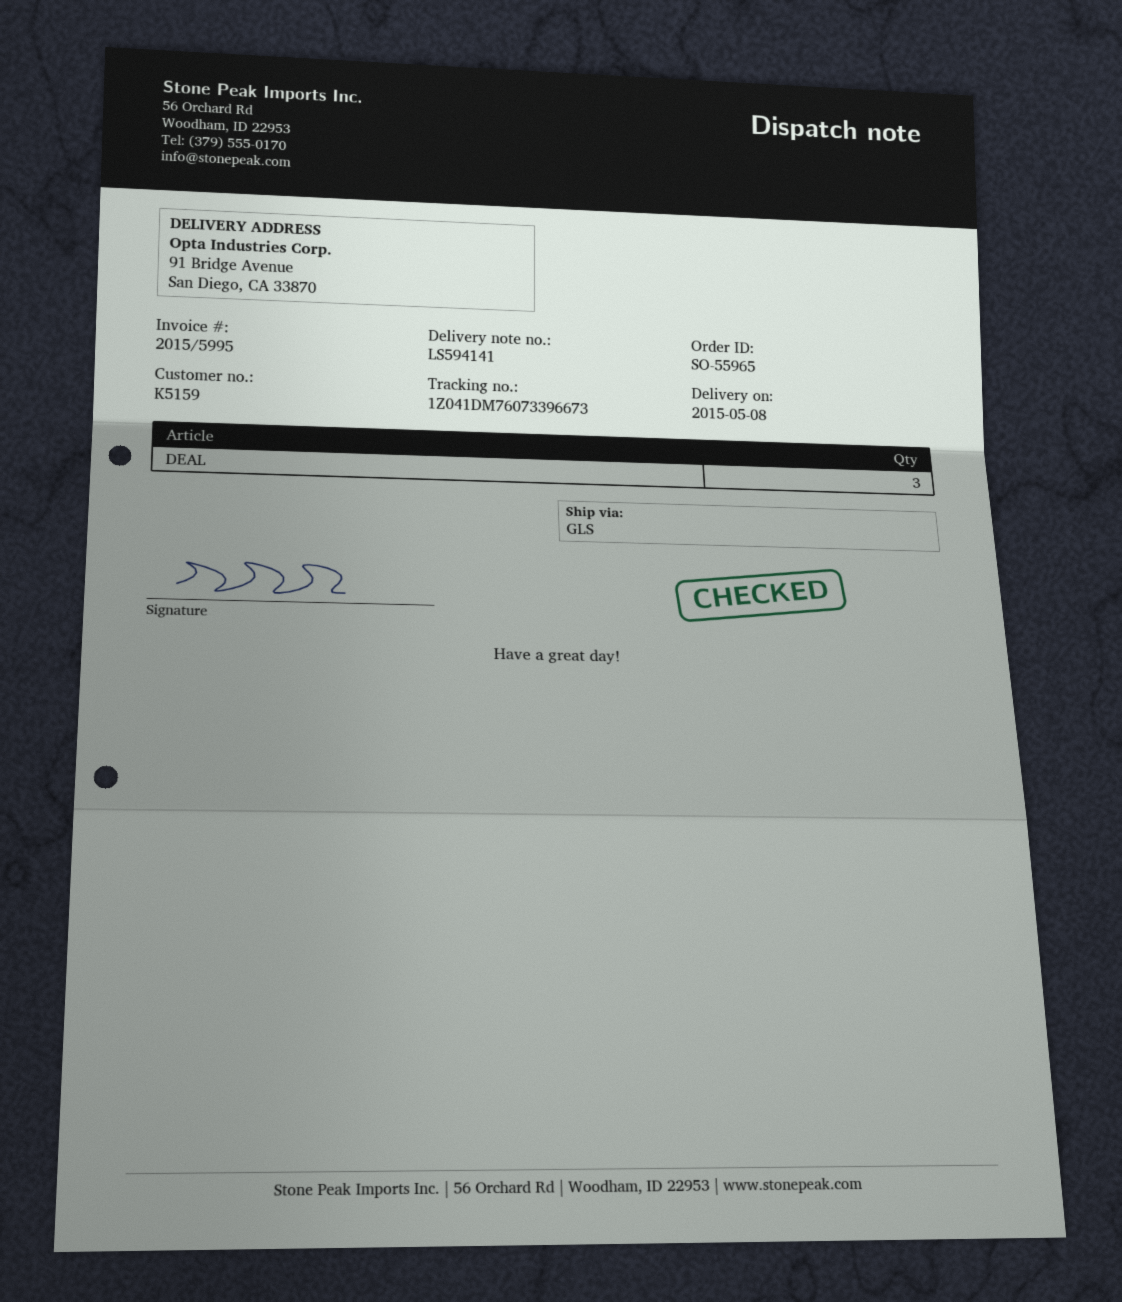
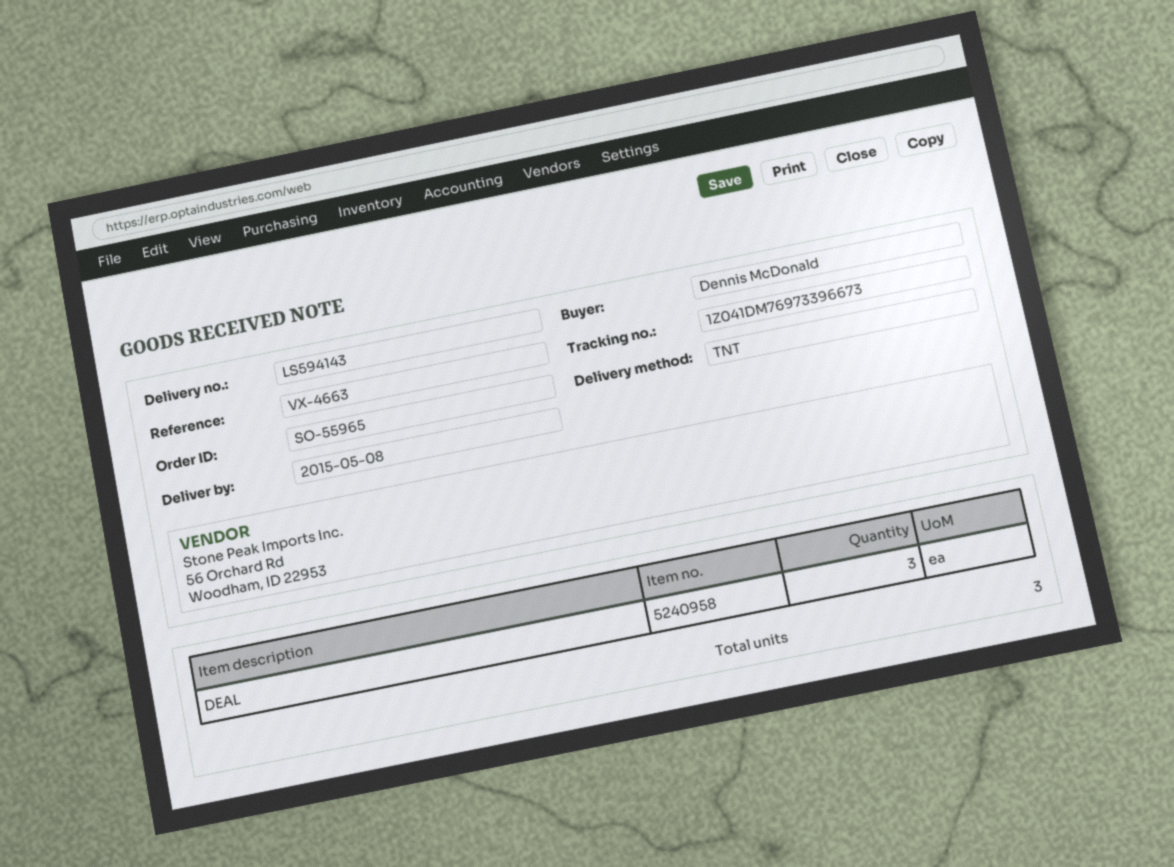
delivery note number: LS594141 -> LS594143
shipping method: GLS -> TNT
tracking number: 1Z041DM76073396673 -> 1Z041DM76973396673

